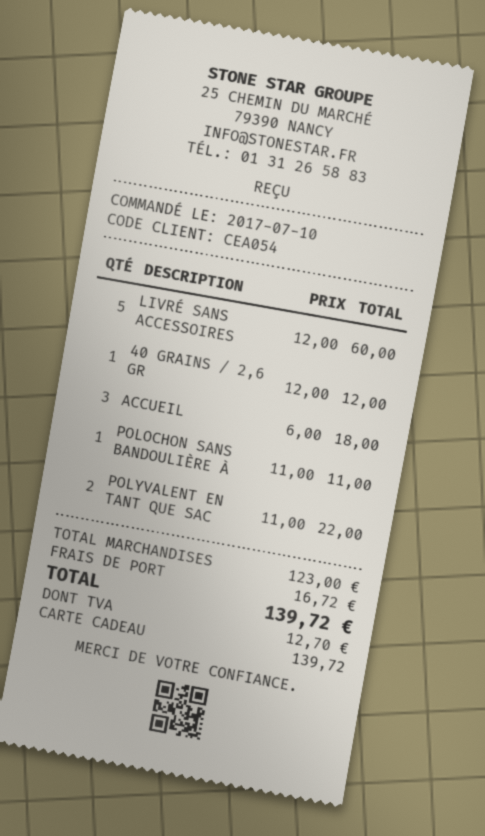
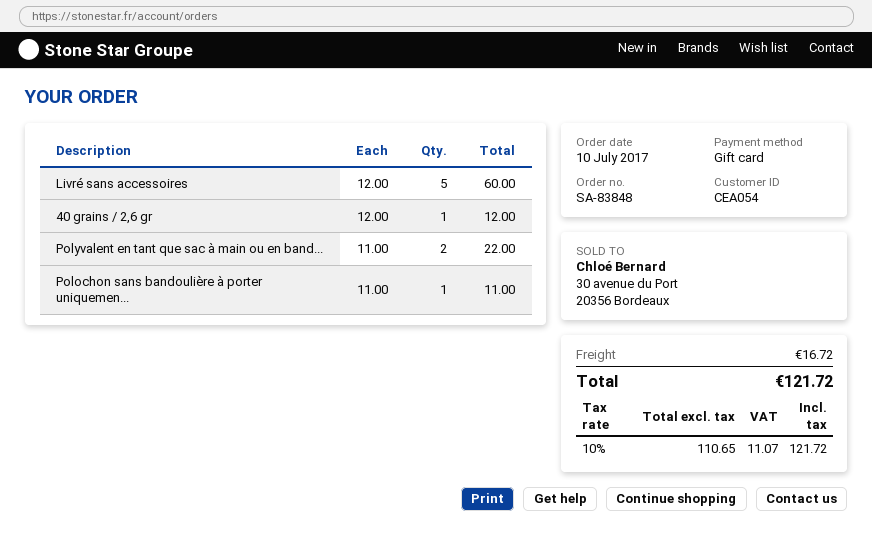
ACCUEIL: 3 x 6.00 = 18.00 -> none
tax: 12.70 -> 11.07
total: 139.72 -> 121.72

